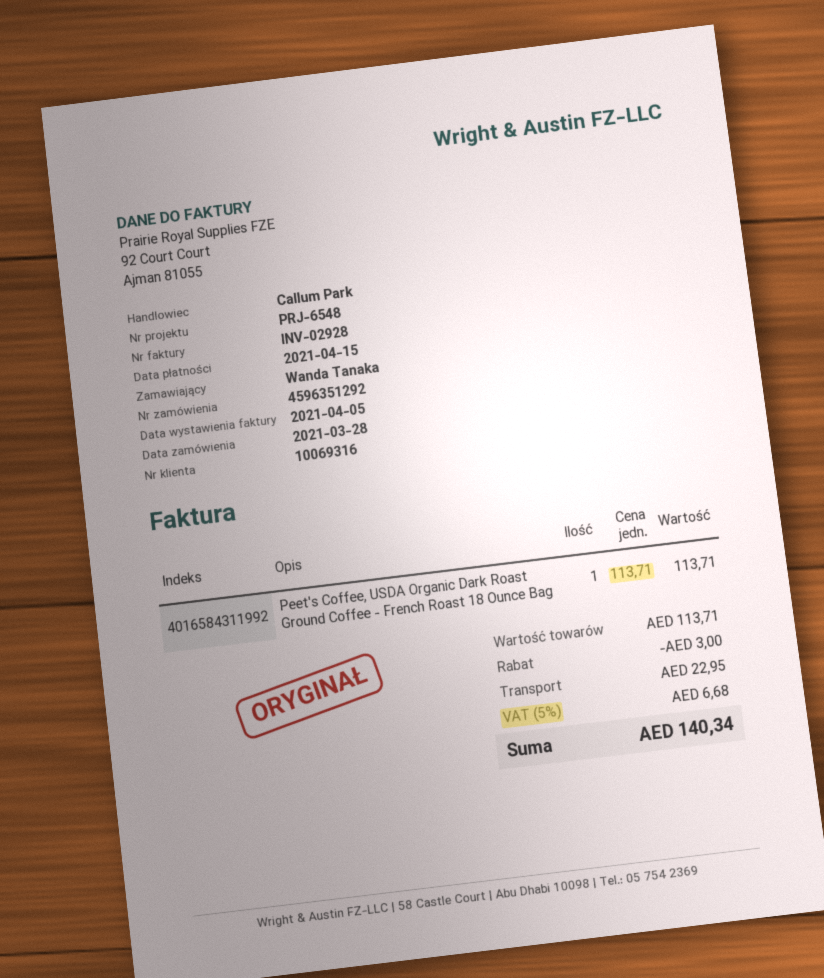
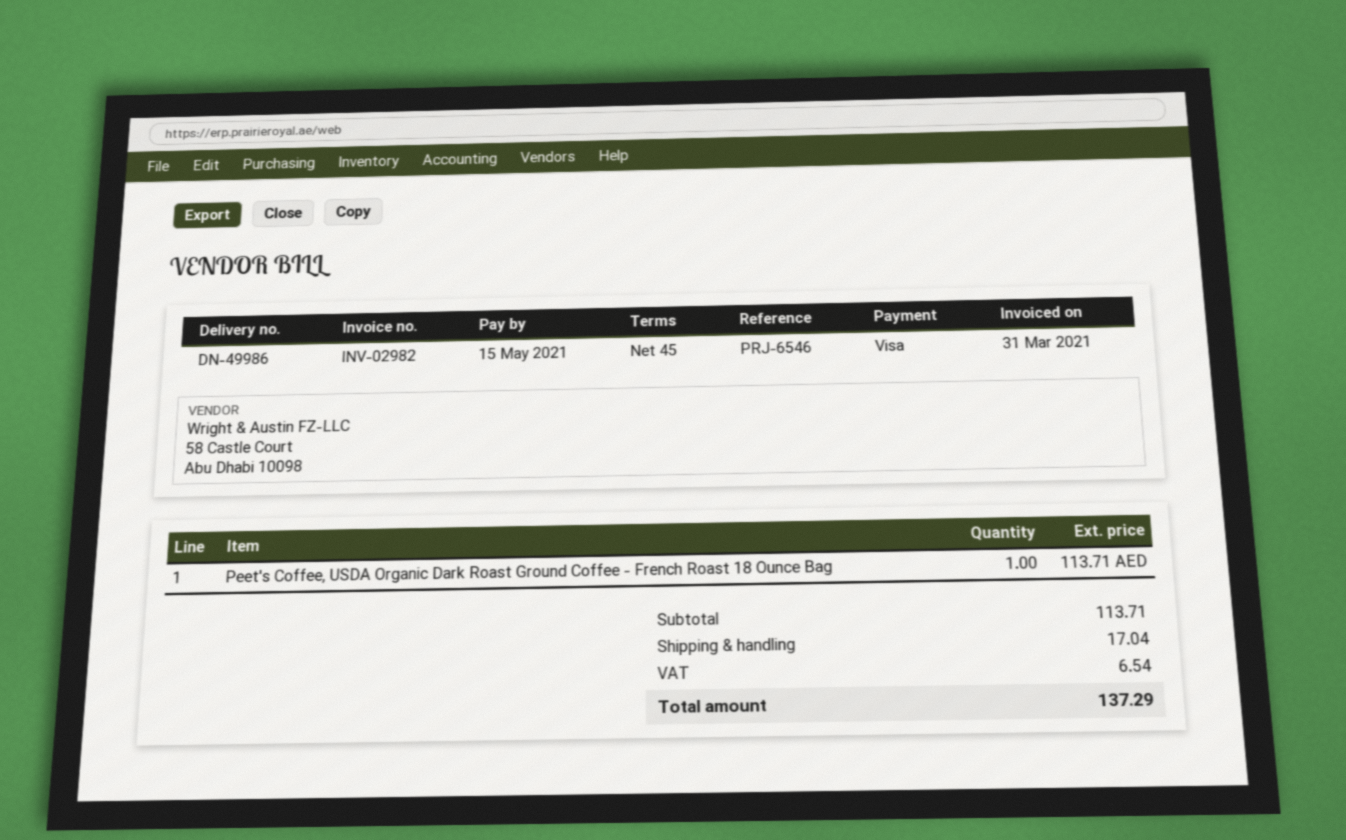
invoice number: INV-02928 -> INV-02982
invoice date: 2021-04-05 -> 2021-03-31
due date: 2021-04-15 -> 2021-05-15
reference: PRJ-6548 -> PRJ-6546
discount: 3.00 -> none
shipping: 22.95 -> 17.04
tax: 6.68 -> 6.54
total: 140.34 -> 137.29

